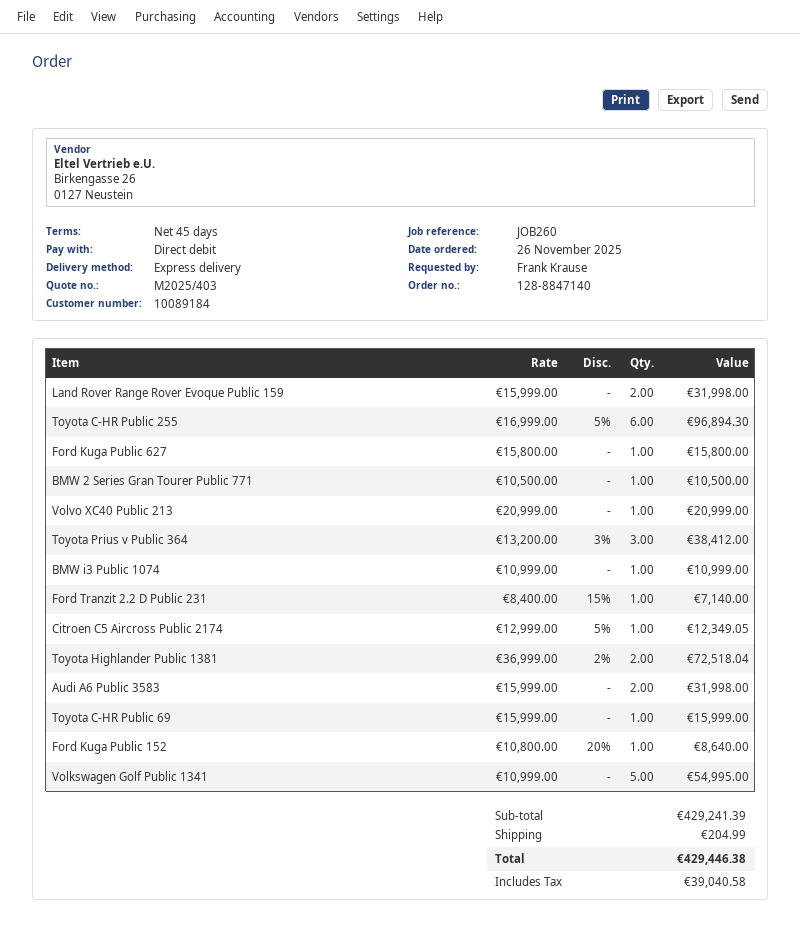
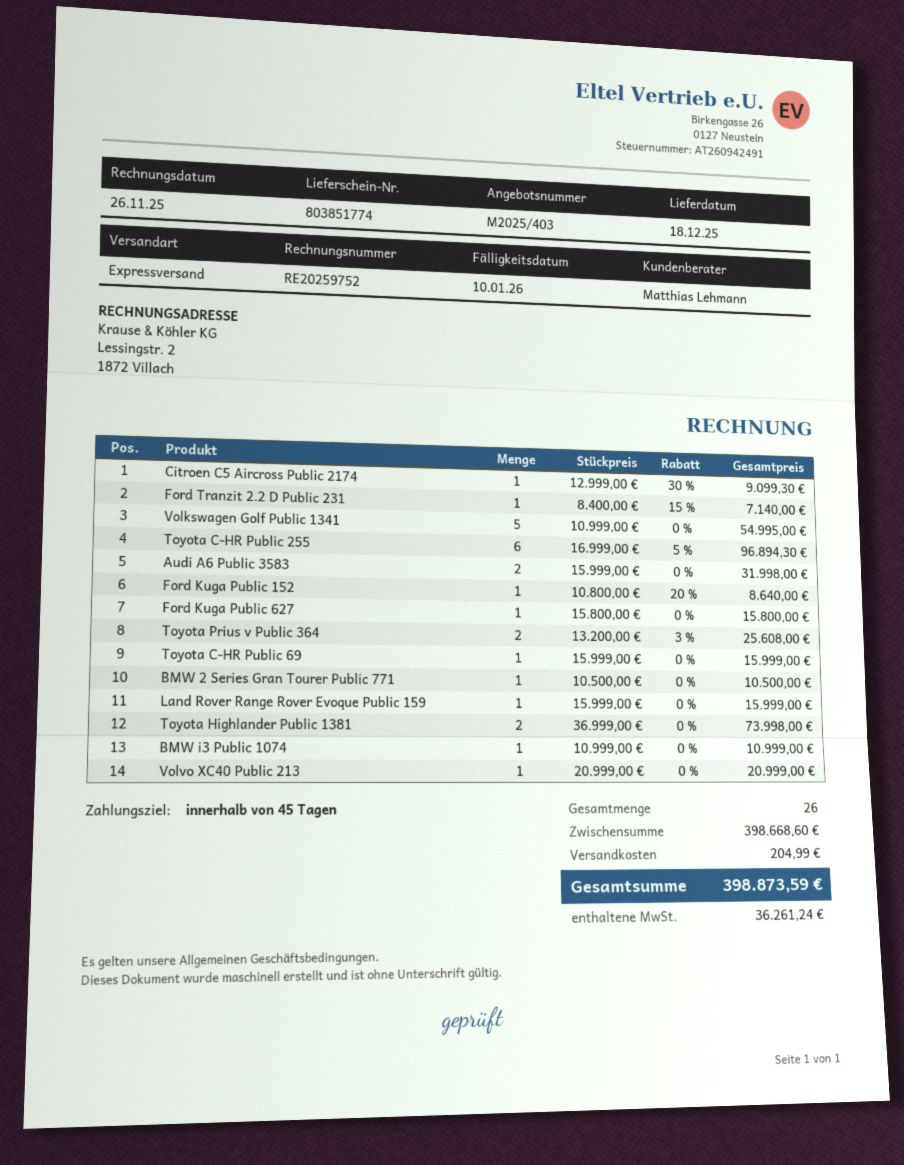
Land Rover Range Rover Evoque Public 159: 2 x 15999.00 = 31998.00 -> 1 x 15999.00 = 15999.00
Toyota Prius v Public 364: 3 x 13200.00 - 3% = 38412.00 -> 2 x 13200.00 - 3% = 25608.00
Citroen C5 Aircross Public 2174: 1 x 12999.00 - 5% = 12349.05 -> 1 x 12999.00 - 30% = 9099.30
Toyota Highlander Public 1381: 2 x 36999.00 - 2% = 72518.04 -> 2 x 36999.00 = 73998.00
subtotal: 429241.39 -> 398668.60
tax: 39040.58 -> 36261.24
total: 429446.38 -> 398873.59

